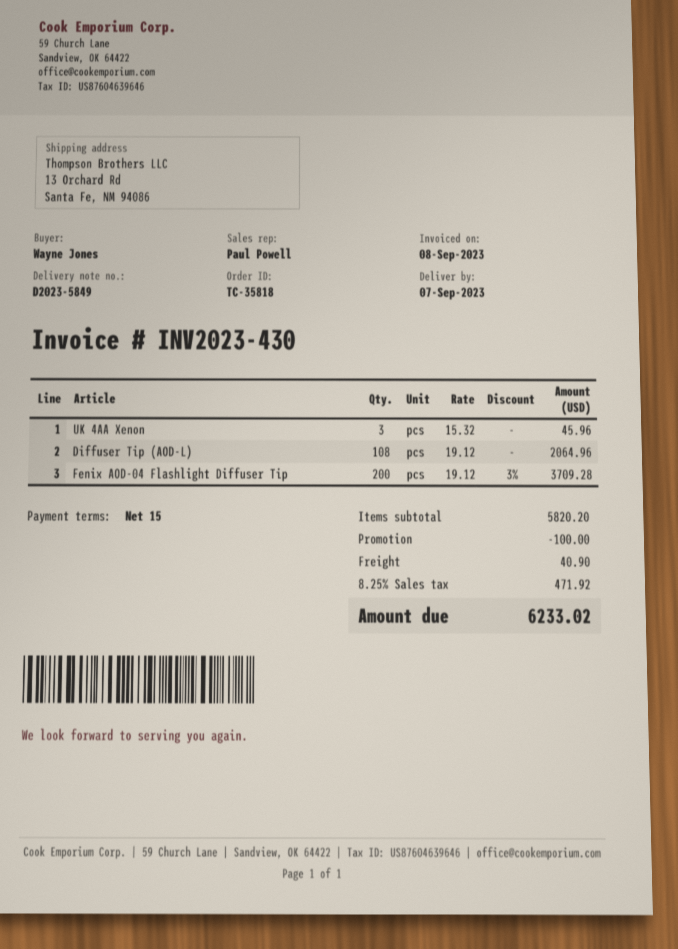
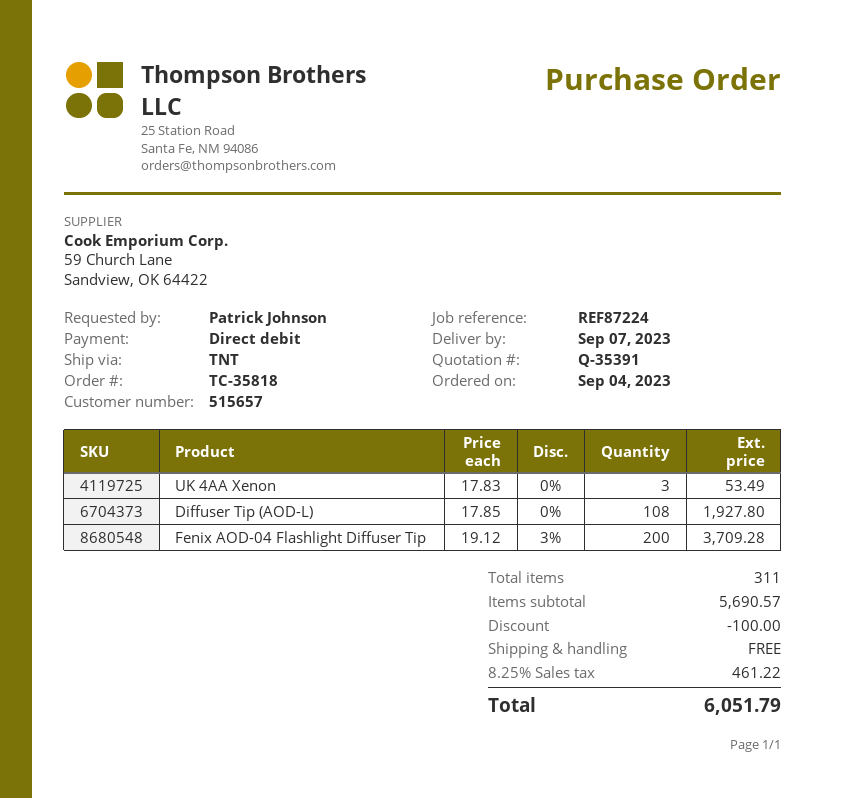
ordered by: Wayne Jones -> Patrick Johnson
UK 4AA Xenon: 3 x 15.32 = 45.96 -> 3 x 17.83 = 53.49
Diffuser Tip (AOD-L): 108 x 19.12 = 2064.96 -> 108 x 17.85 = 1927.80
subtotal: 5820.20 -> 5690.57
shipping: 40.90 -> 0.00
tax: 8.25% = 471.92 -> 8.25% = 461.22
total: 6233.02 -> 6051.79

